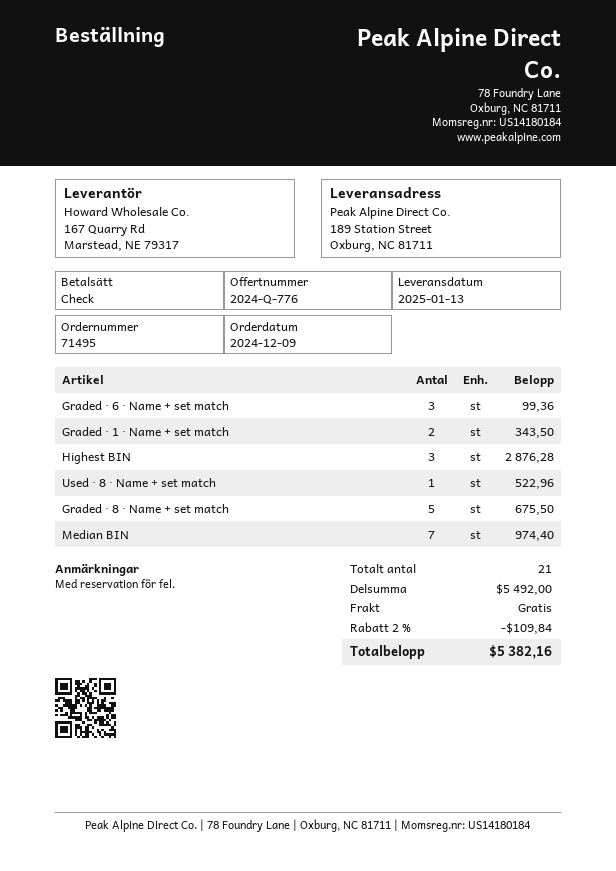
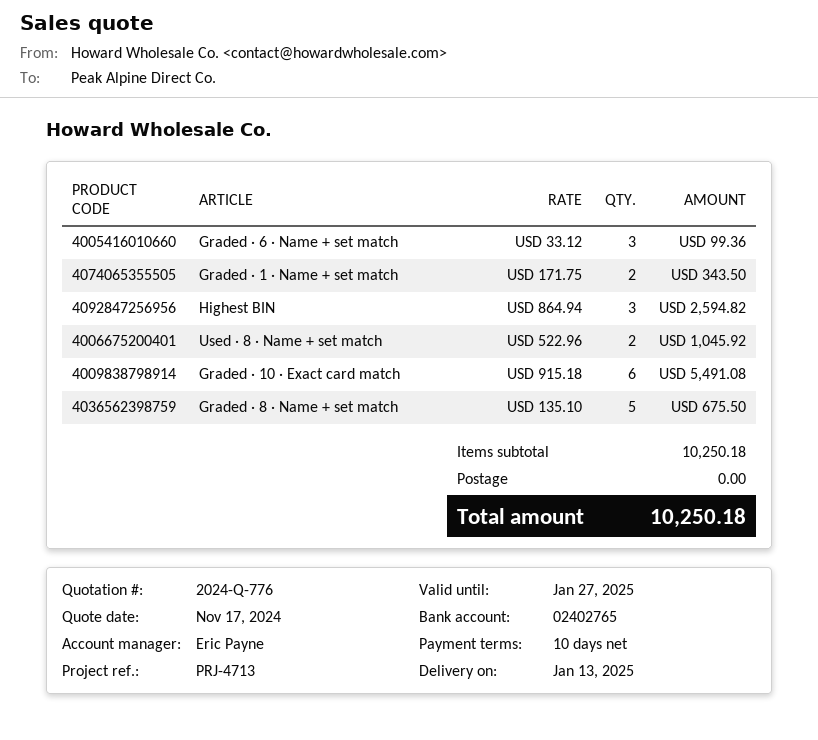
Highest BIN: 3 for 2876.28 -> 3 for 2594.82
Used · 8 · Name + set match: 1 for 522.96 -> 2 for 1045.92
Median BIN: 7 for 974.40 -> none
Graded · 10 · Exact card match: none -> 6 for 5491.08
subtotal: 5492.00 -> 10250.18
discount: 2% = 109.84 -> none
total: 5382.16 -> 10250.18

